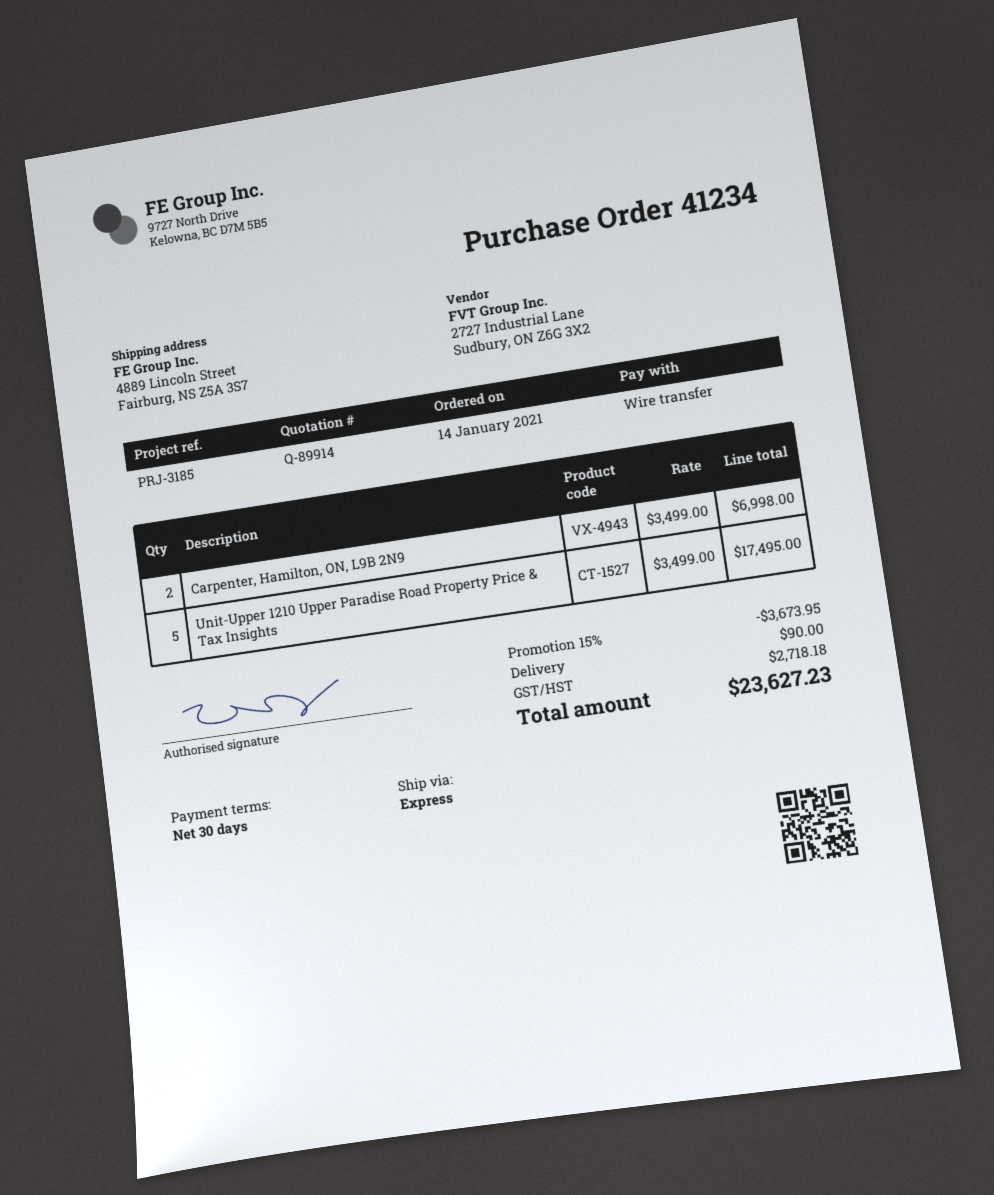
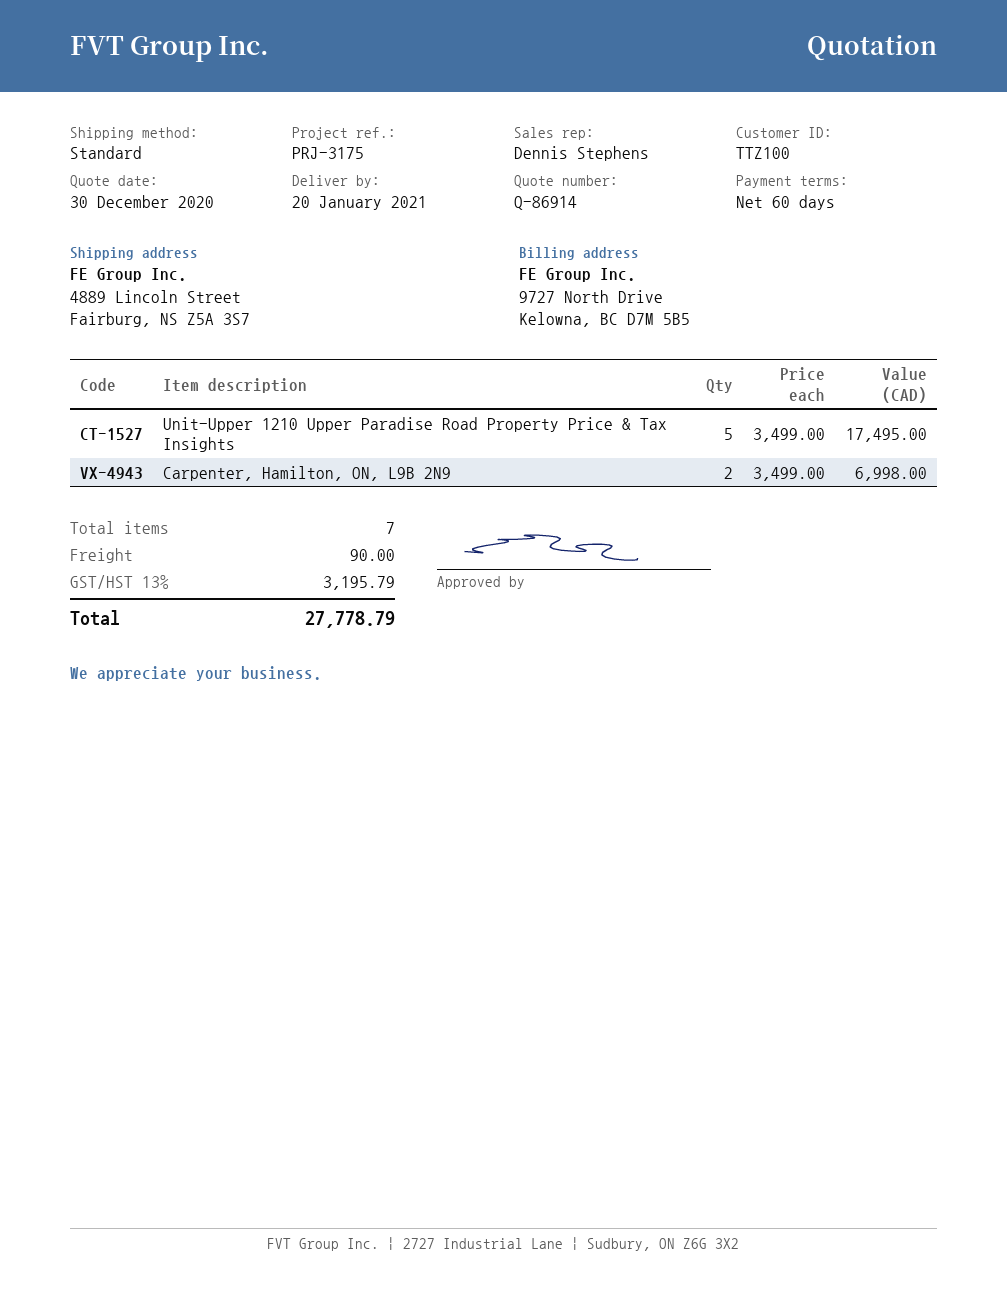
quote number: Q-89914 -> Q-86914
payment terms: 30 days -> 60 days
reference: PRJ-3185 -> PRJ-3175
shipping method: express -> standard
discount: 15% = 3673.95 -> none
tax: 2718.18 -> 3195.79
total: 23627.23 -> 27778.79

